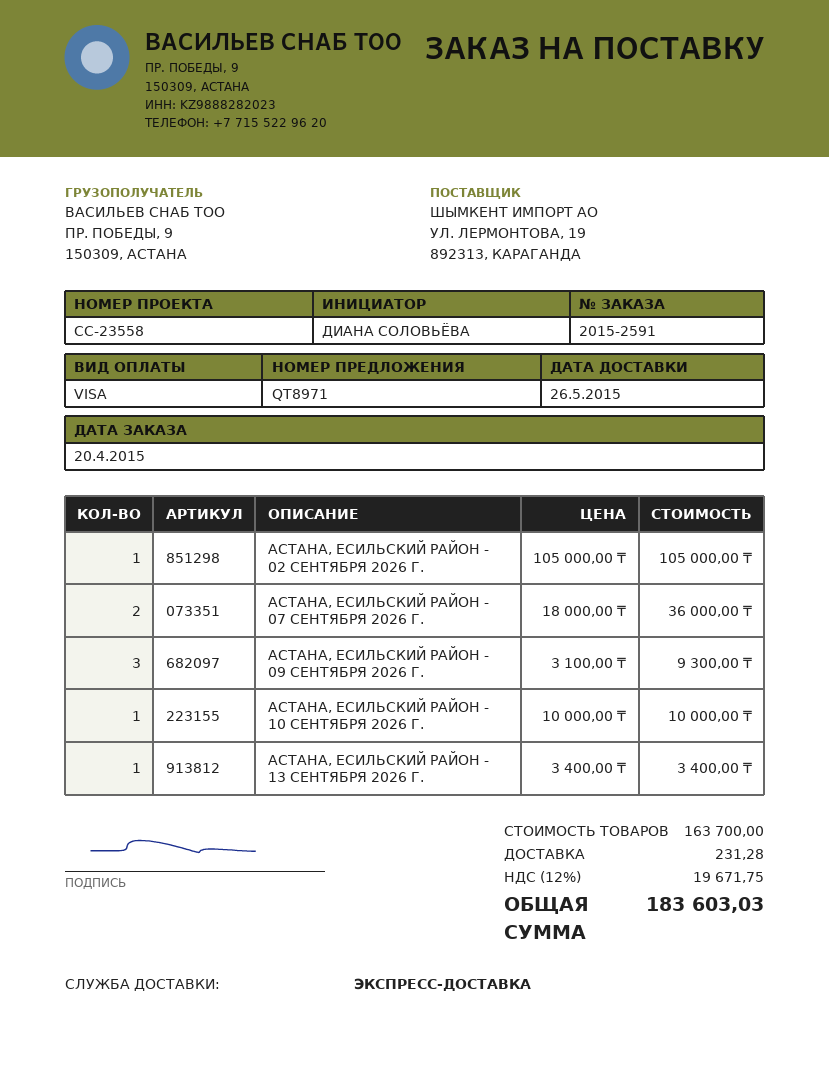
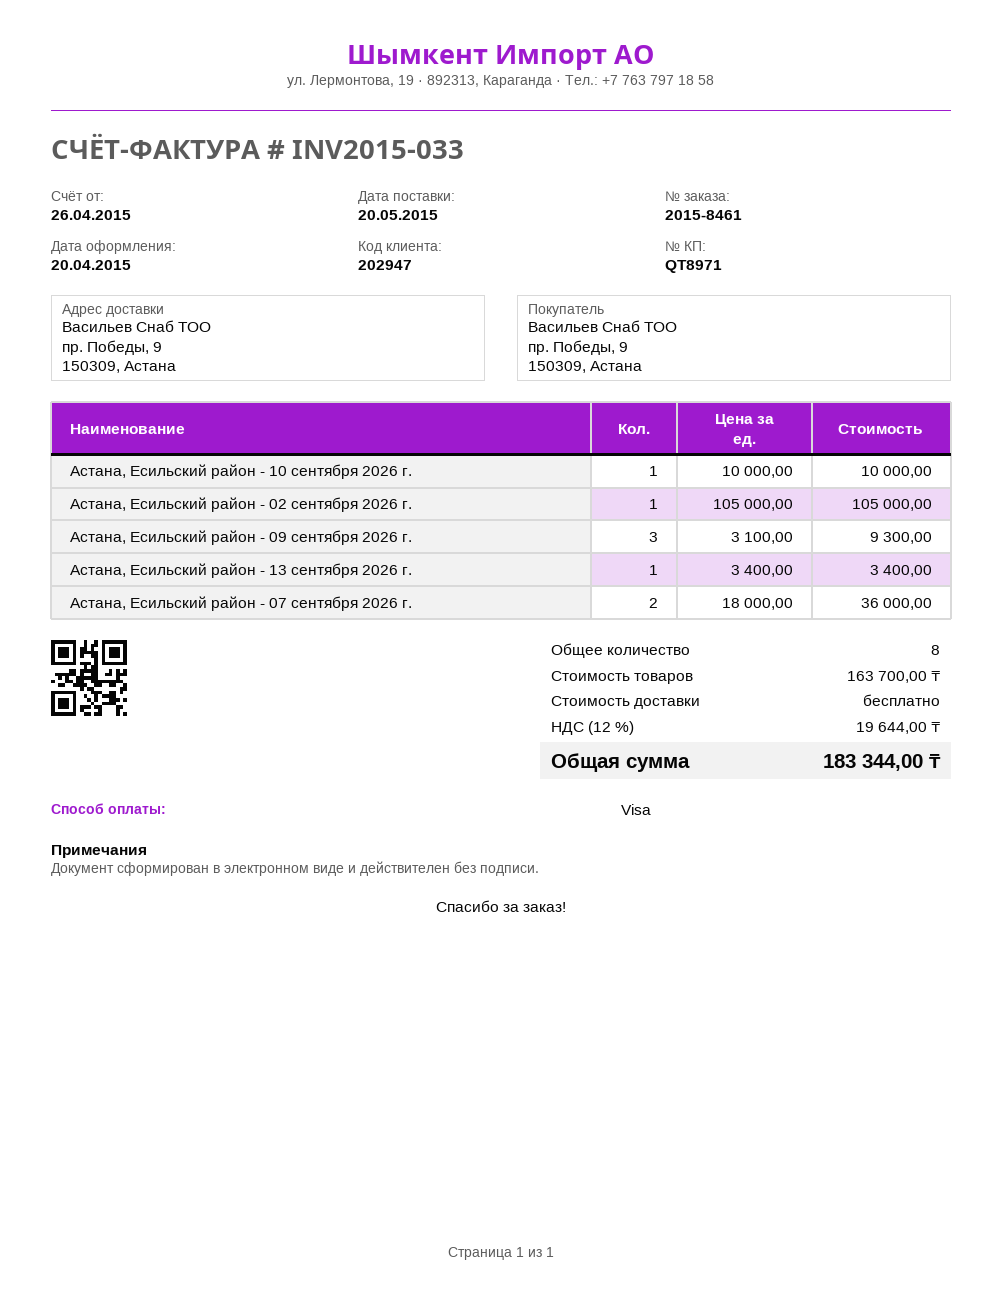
order number: 2015-2591 -> 2015-8461
delivery date: 2015-05-26 -> 2015-05-20
shipping: 231.28 -> 0.00
tax: 12% = 19671.75 -> 12% = 19644.00
total: 183603.03 -> 183344.00

